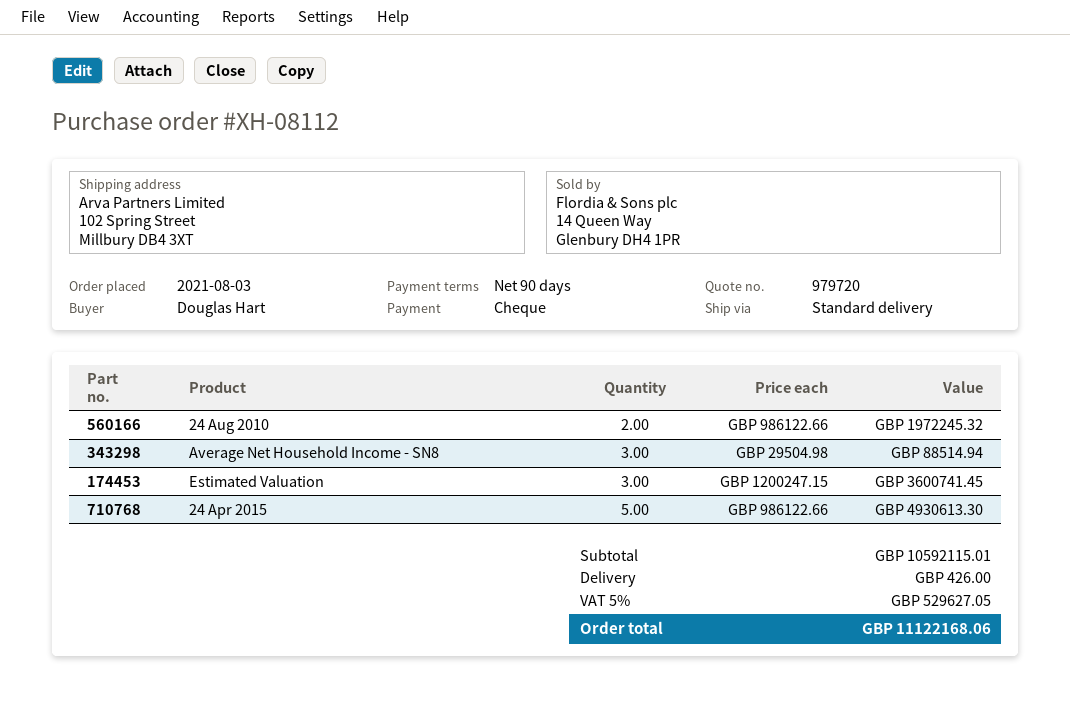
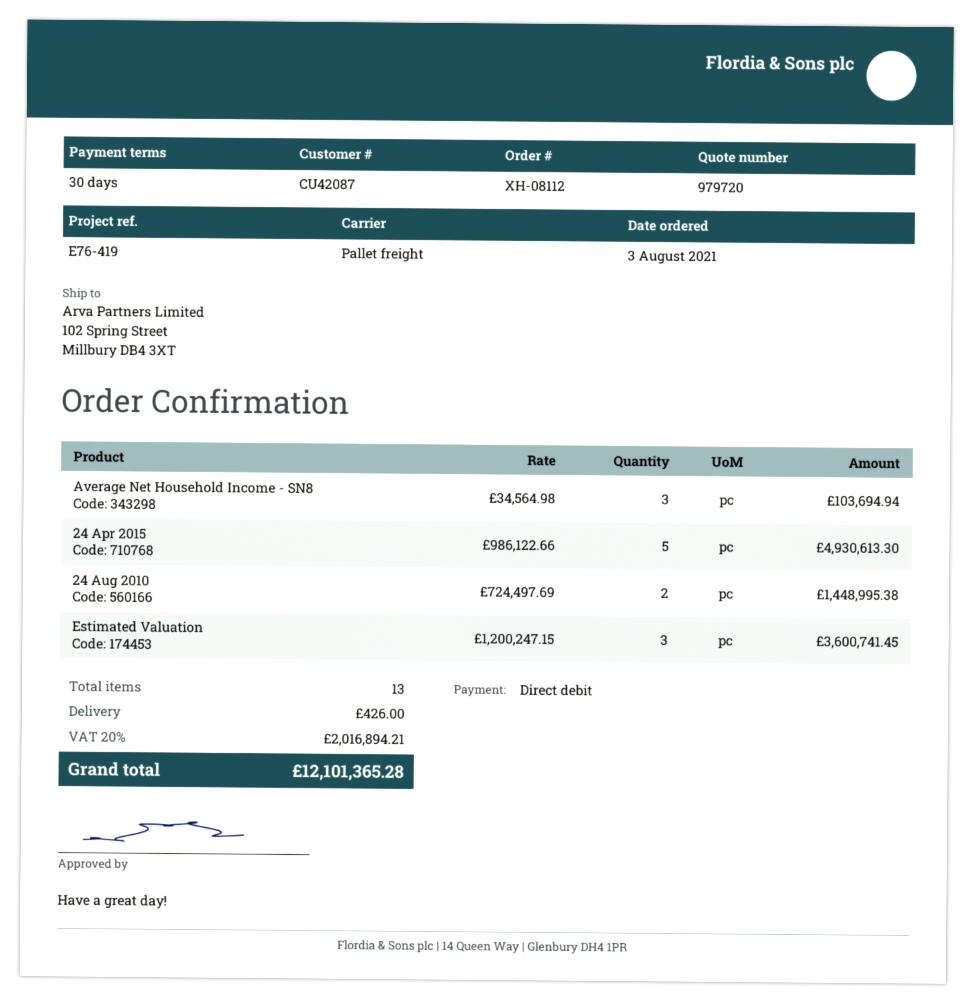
payment terms: 90 days -> 30 days
payment method: cheque -> direct debit
shipping method: standard -> pallet freight
24 Aug 2010: 2 x 986122.66 = 1972245.32 -> 2 x 724497.69 = 1448995.38
Average Net Household Income - SN8: 3 x 29504.98 = 88514.94 -> 3 x 34564.98 = 103694.94
tax: 5% = 529627.05 -> 20% = 2016894.21
total: 11122168.06 -> 12101365.28

